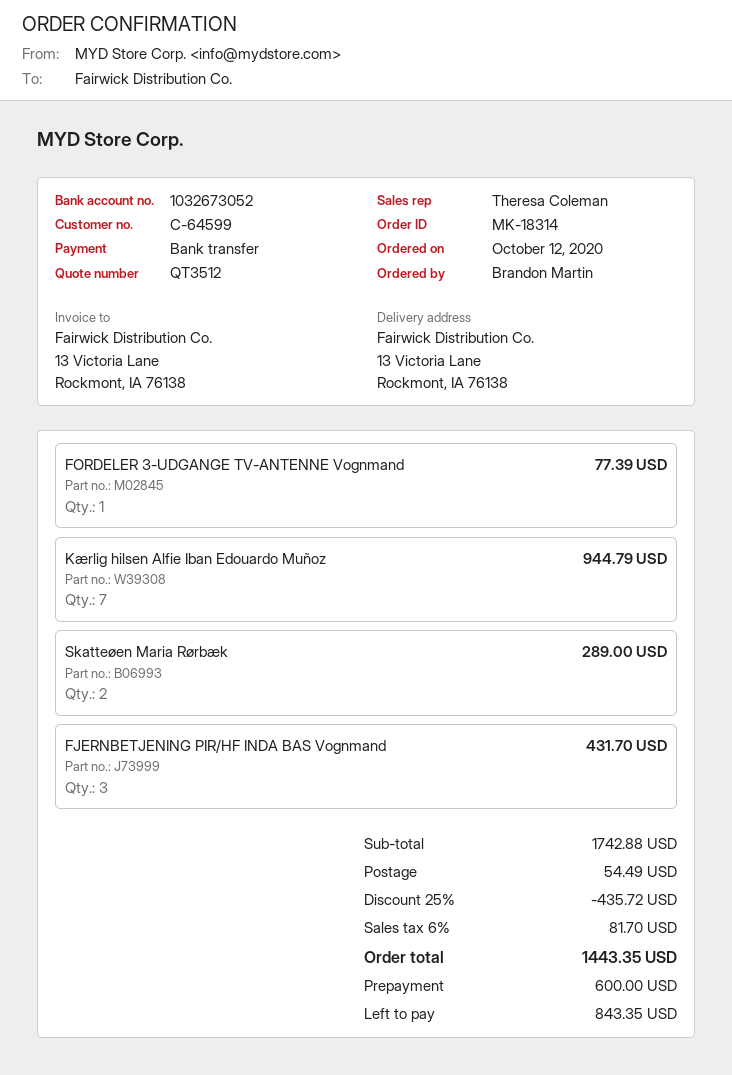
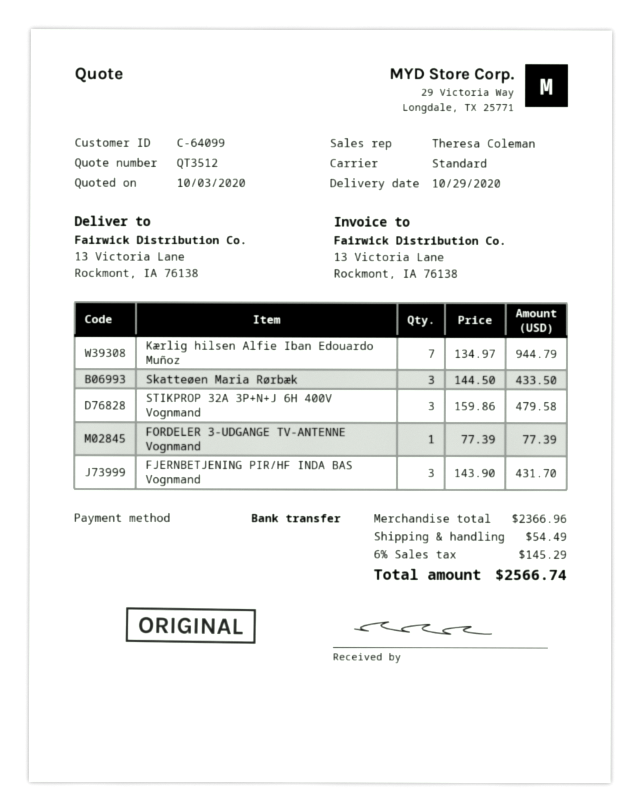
customer number: C-64599 -> C-64099
Skatteøen Maria Rørbæk: 2 for 289.00 -> 3 for 433.50
STIKPROP 32A 3P+N+J 6H 400V Vognmand: none -> 3 for 479.58
subtotal: 1742.88 -> 2366.96
discount: 25% = 435.72 -> none
tax: 6% = 81.70 -> 6% = 145.29
total: 1443.35 -> 2566.74

